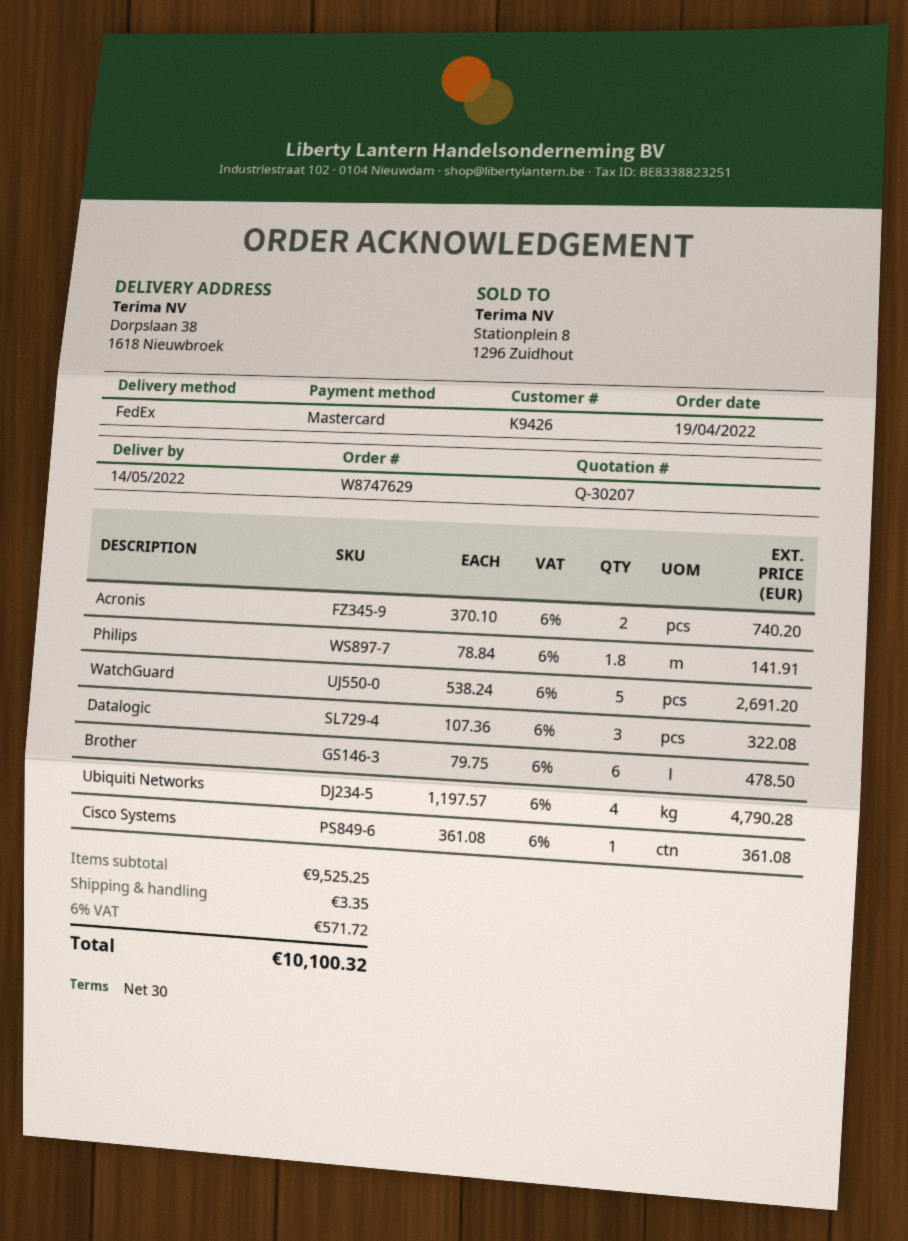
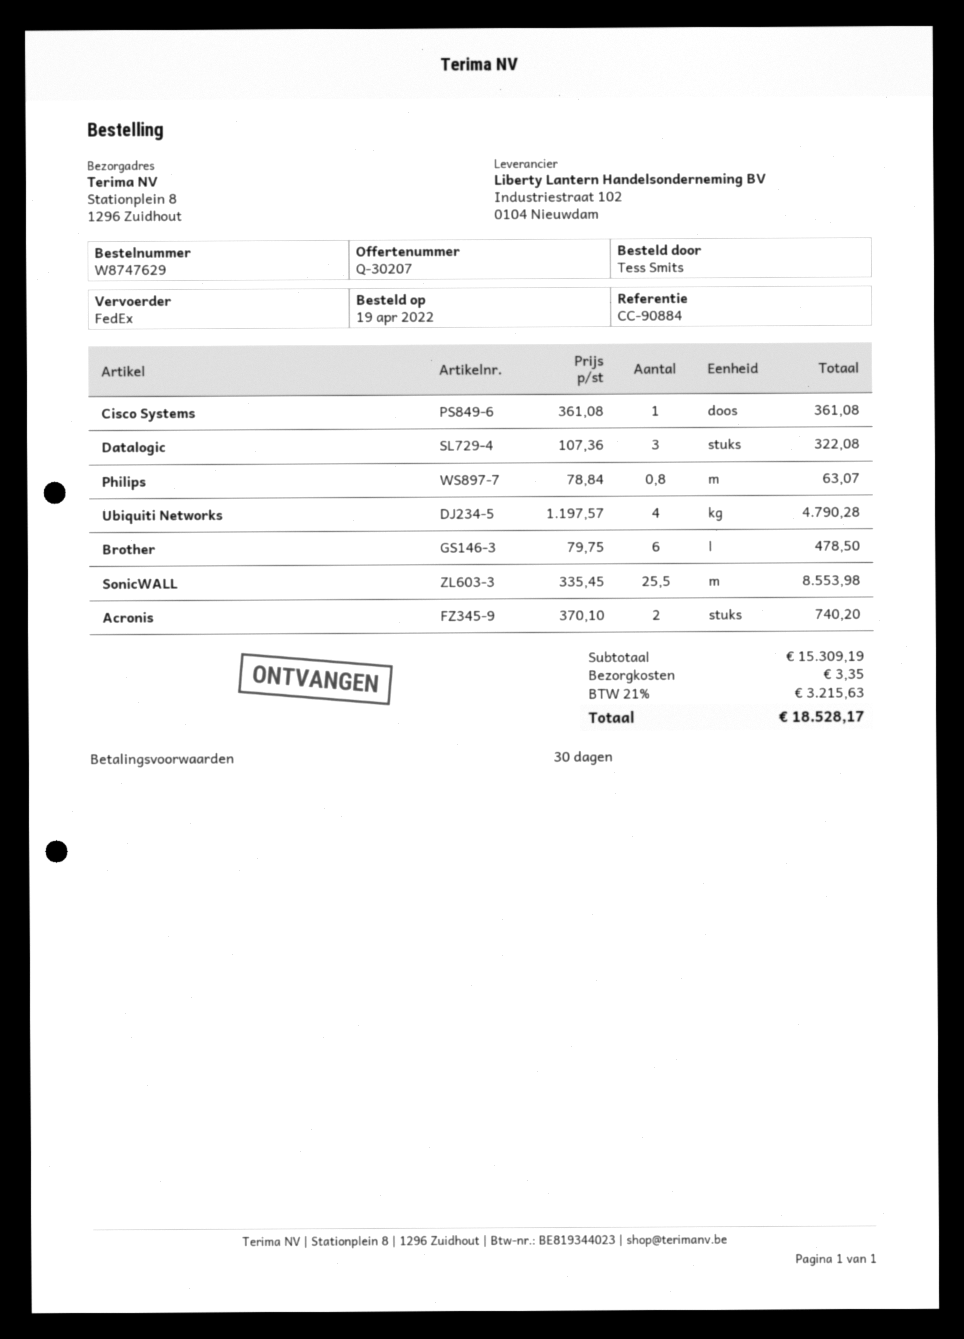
ship to: Dorpslaan 38, 1618 Nieuwbroek -> Stationplein 8, 1296 Zuidhout
Philips: 1.8 x 78.84 = 141.91 -> 0.8 x 78.84 = 63.07
WatchGuard: 5 x 538.24 = 2691.20 -> none
SonicWALL: none -> 25.5 x 335.45 = 8553.98
subtotal: 9525.25 -> 15309.19
tax: 6% = 571.72 -> 21% = 3215.63
total: 10100.32 -> 18528.17

